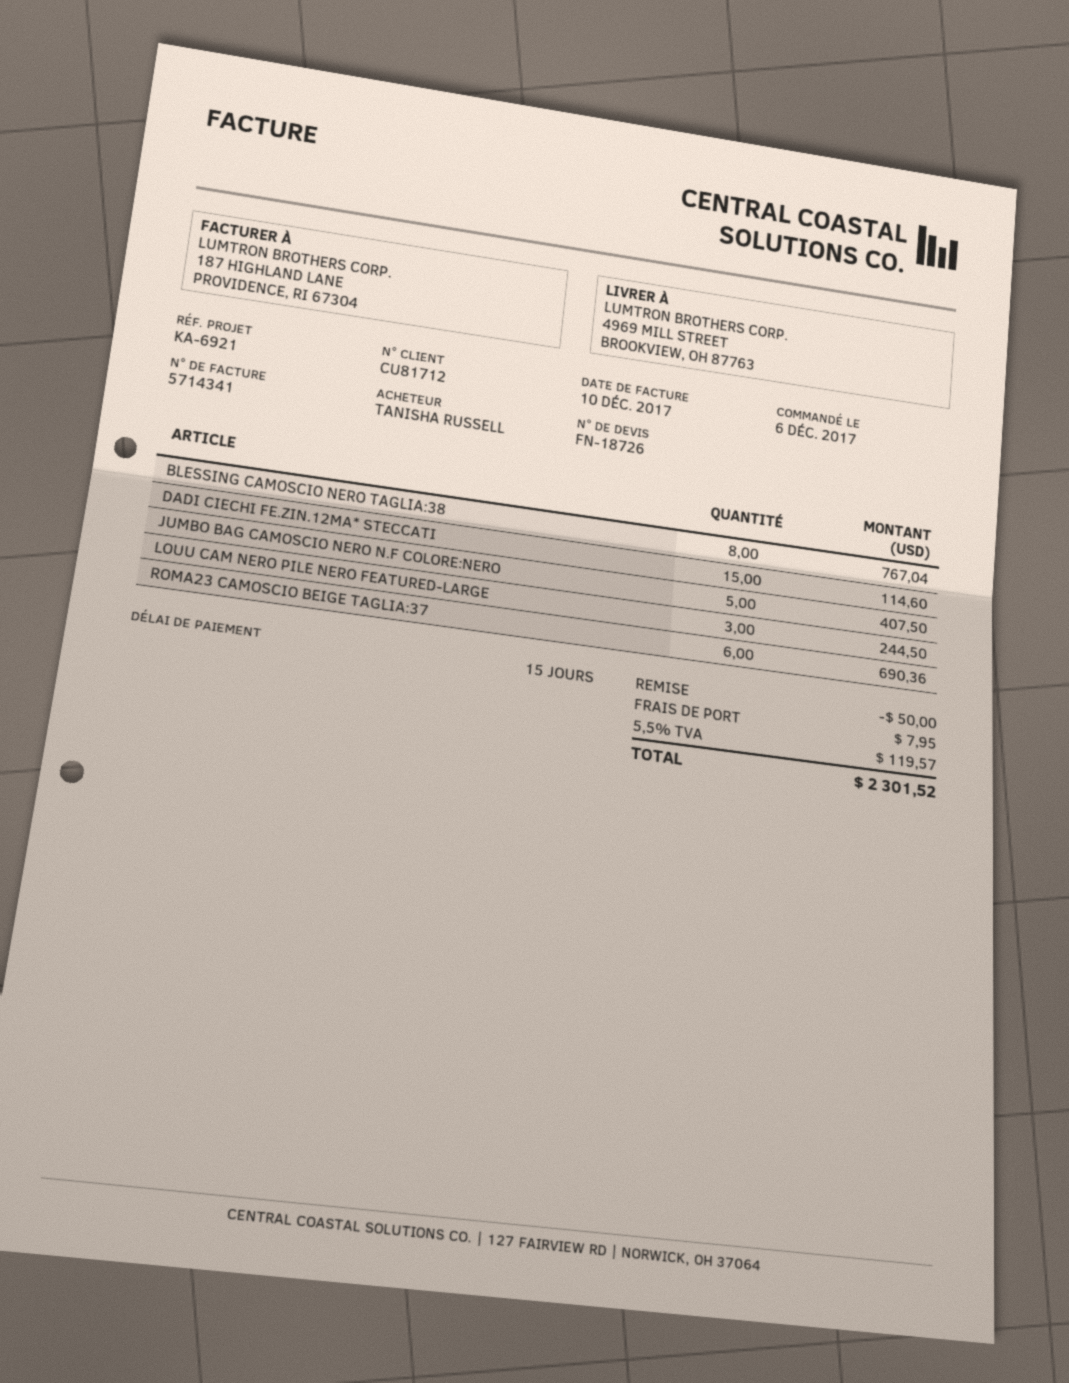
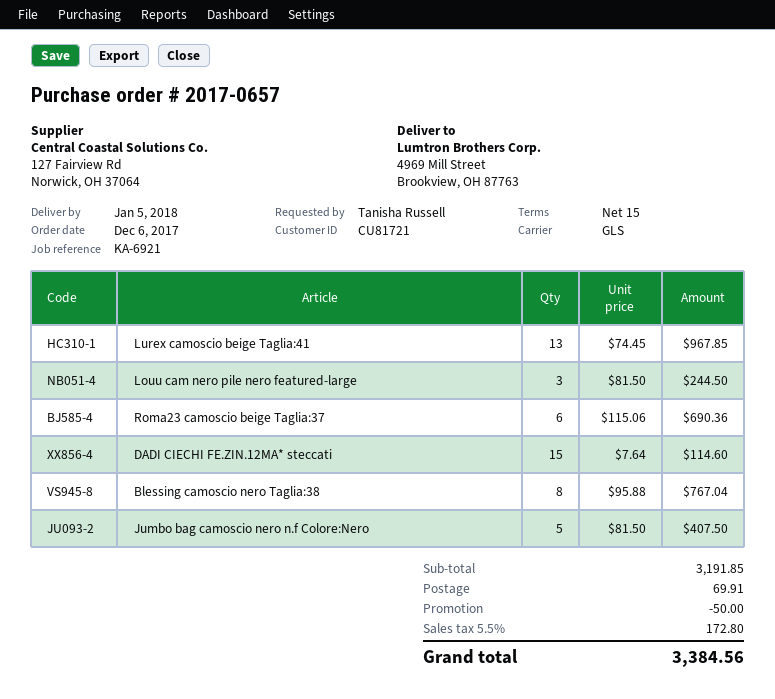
customer number: CU81712 -> CU81721
Lurex camoscio beige Taglia:41: none -> 13 for 967.85
shipping: 7.95 -> 69.91
tax: 5.5% = 119.57 -> 5.5% = 172.80
total: 2301.52 -> 3384.56

